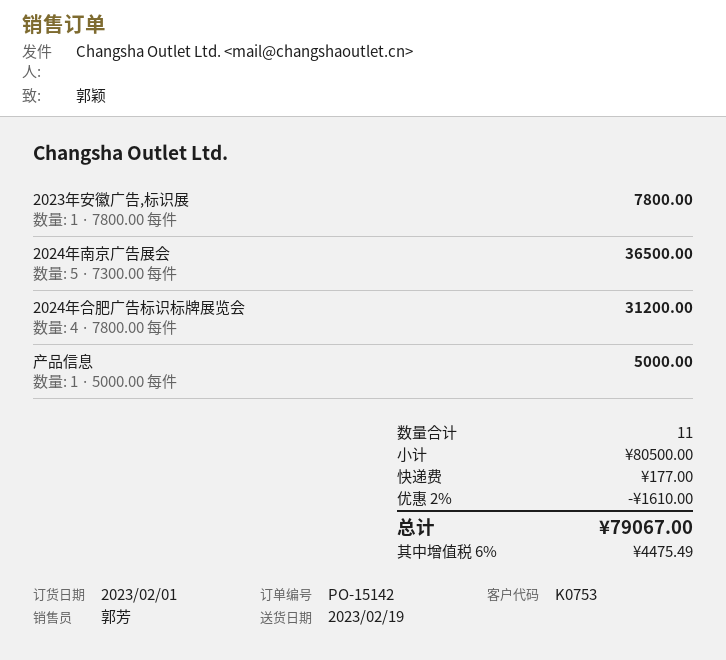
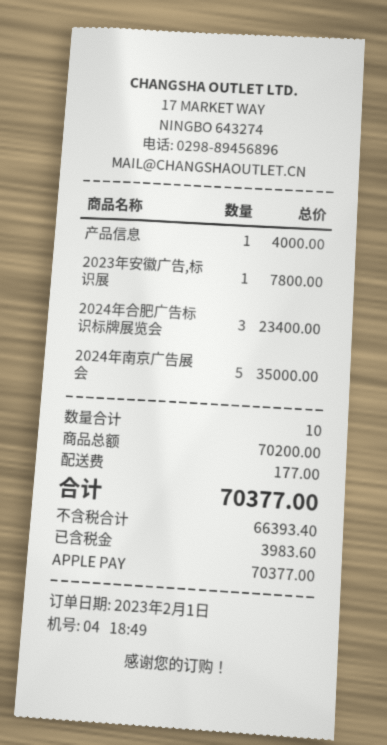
2024年南京广告展会: 5 for 36500.00 -> 5 for 35000.00
2024年合肥广告标识标牌展览会: 4 for 31200.00 -> 3 for 23400.00
产品信息: 1 for 5000.00 -> 1 for 4000.00
total quantity: 11 -> 10
subtotal: 80500.00 -> 70200.00
discount: 2% = 1610.00 -> none
tax: 4475.49 -> 3983.60
total: 79067.00 -> 70377.00

